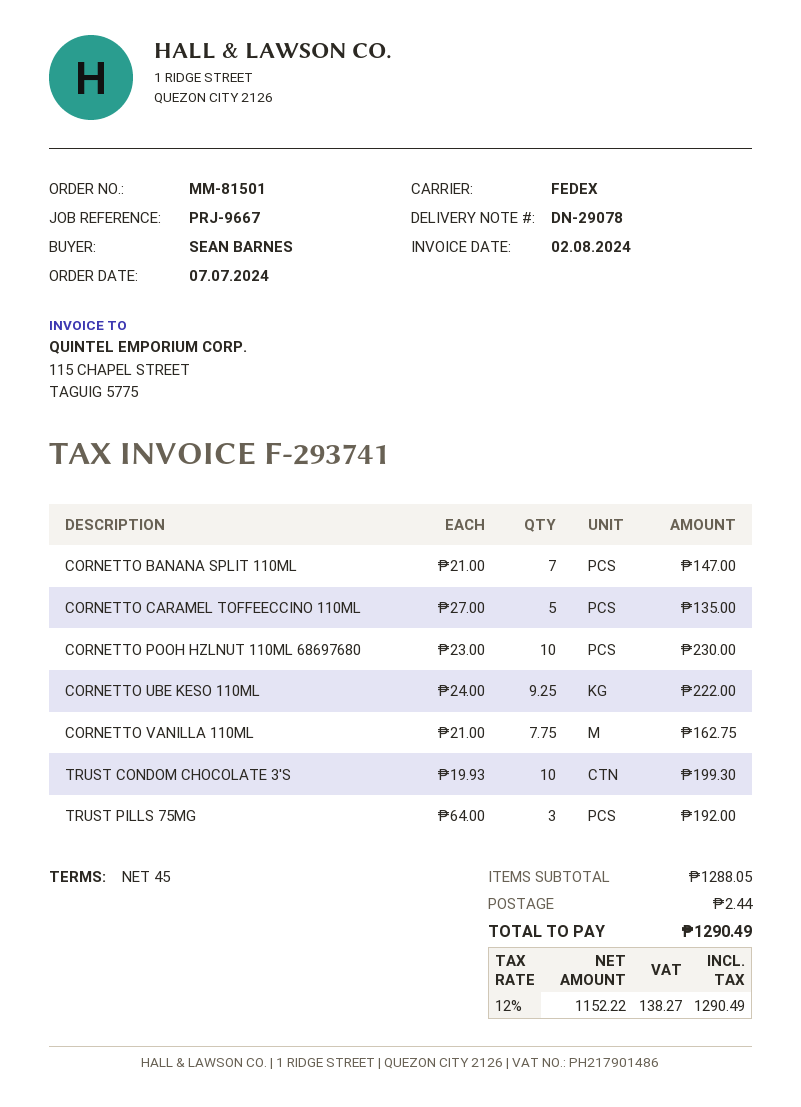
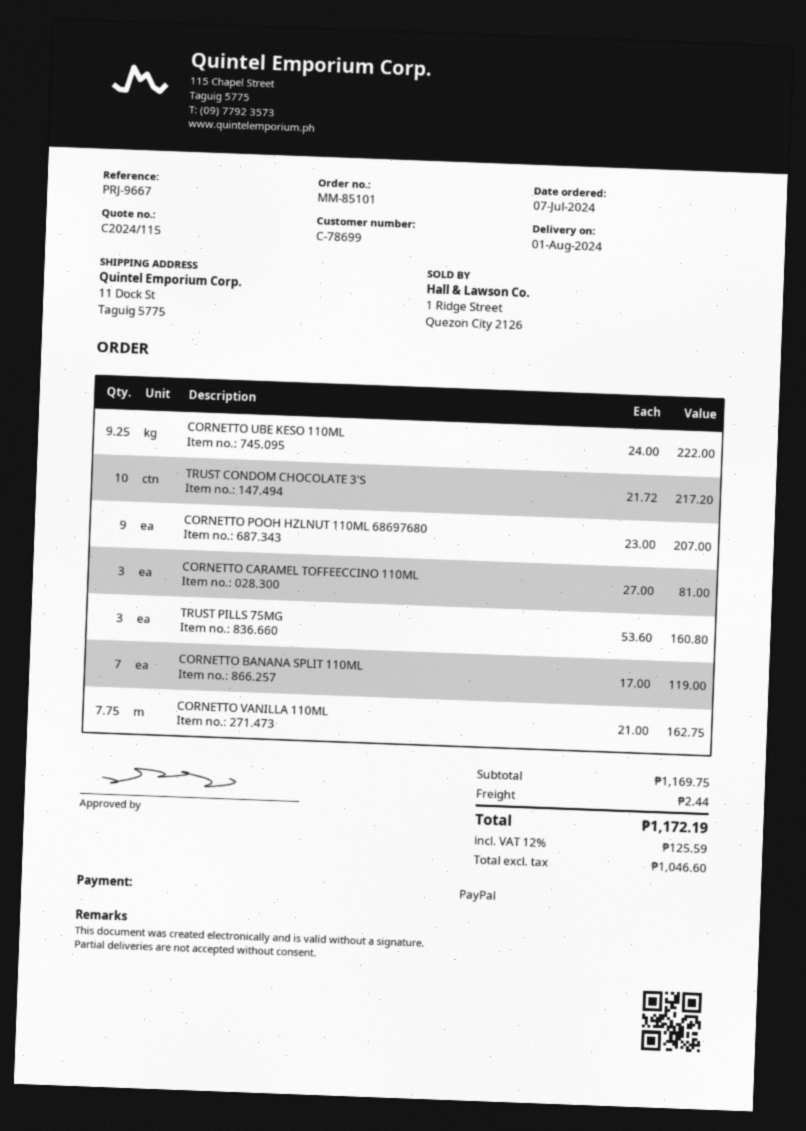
order number: MM-81501 -> MM-85101
CORNETTO BANANA SPLIT 110ML: 7 x 21.00 = 147.00 -> 7 x 17.00 = 119.00
CORNETTO CARAMEL TOFFEECCINO 110ML: 5 x 27.00 = 135.00 -> 3 x 27.00 = 81.00
CORNETTO POOH HZLNUT 110ML 68697680: 10 x 23.00 = 230.00 -> 9 x 23.00 = 207.00
TRUST CONDOM CHOCOLATE 3'S: 10 x 19.93 = 199.30 -> 10 x 21.72 = 217.20
TRUST PILLS 75MG: 3 x 64.00 = 192.00 -> 3 x 53.60 = 160.80
subtotal: 1288.05 -> 1169.75
net: 1152.22 -> 1046.60
tax: 12% = 138.27 -> 12% = 125.59
total: 1290.49 -> 1172.19

